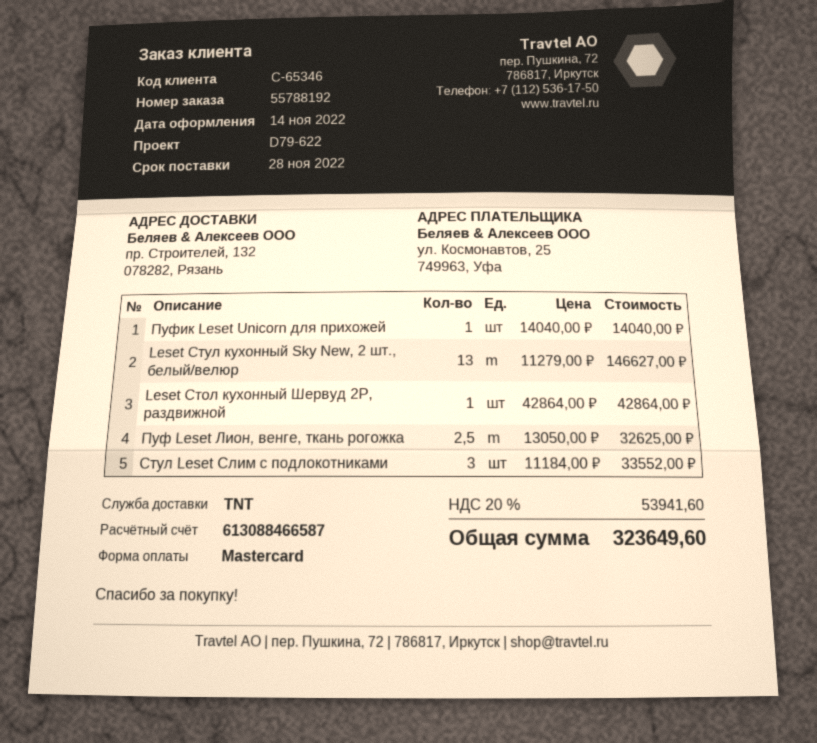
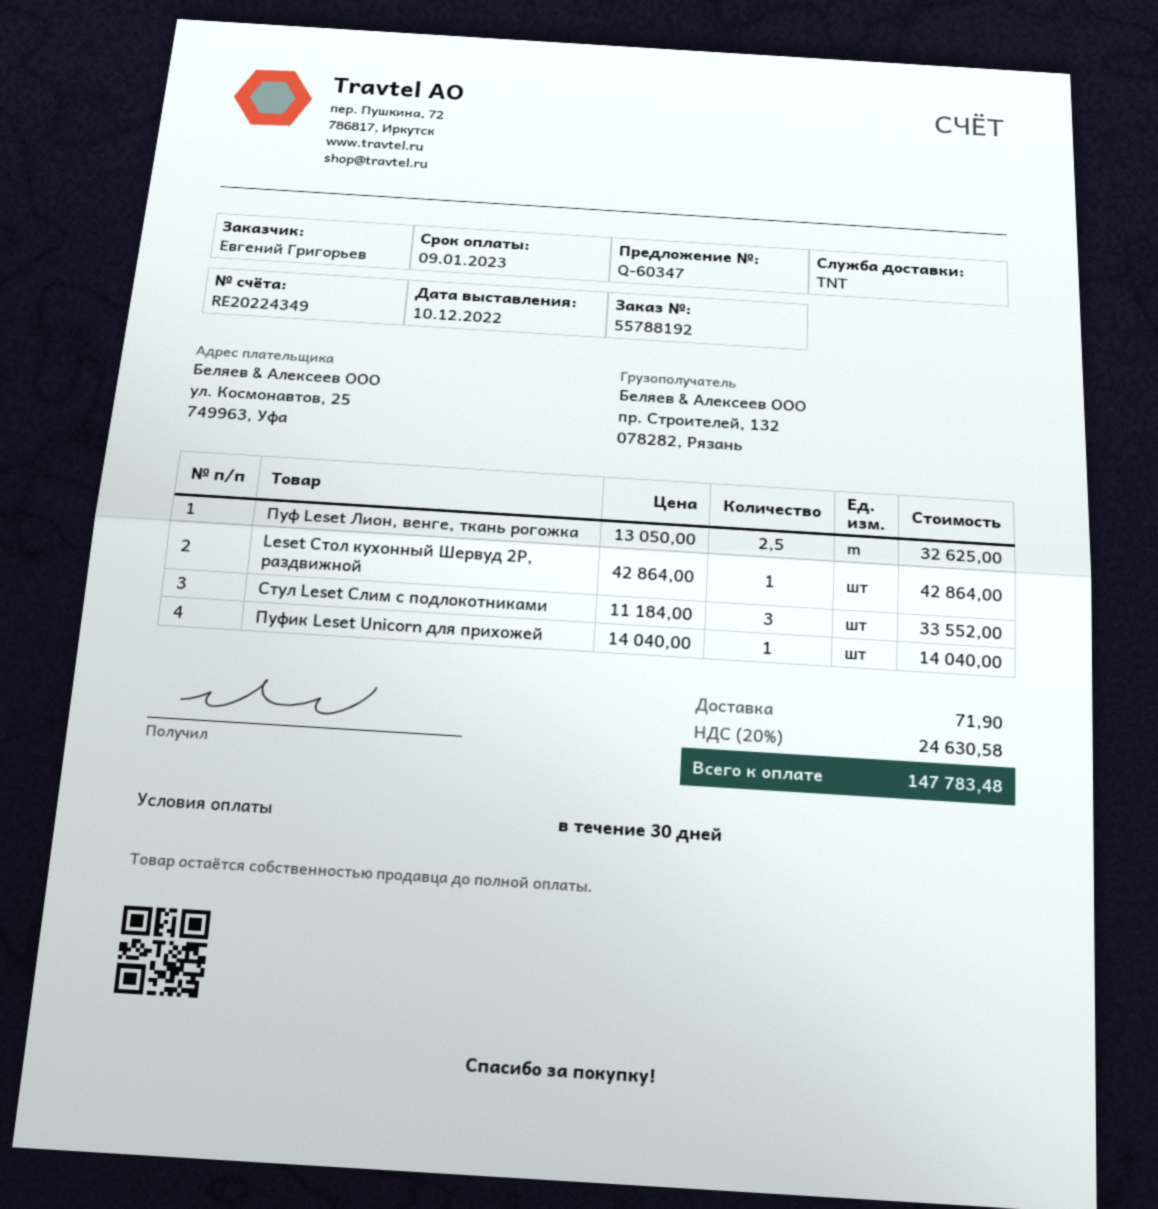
Leset Стул кухонный Sky New, 2 шт., белый/велюр: 13 x 11279.00 = 146627.00 -> none
shipping: none -> 71.90
tax: 20% = 53941.60 -> 20% = 24630.58
total: 323649.60 -> 147783.48

